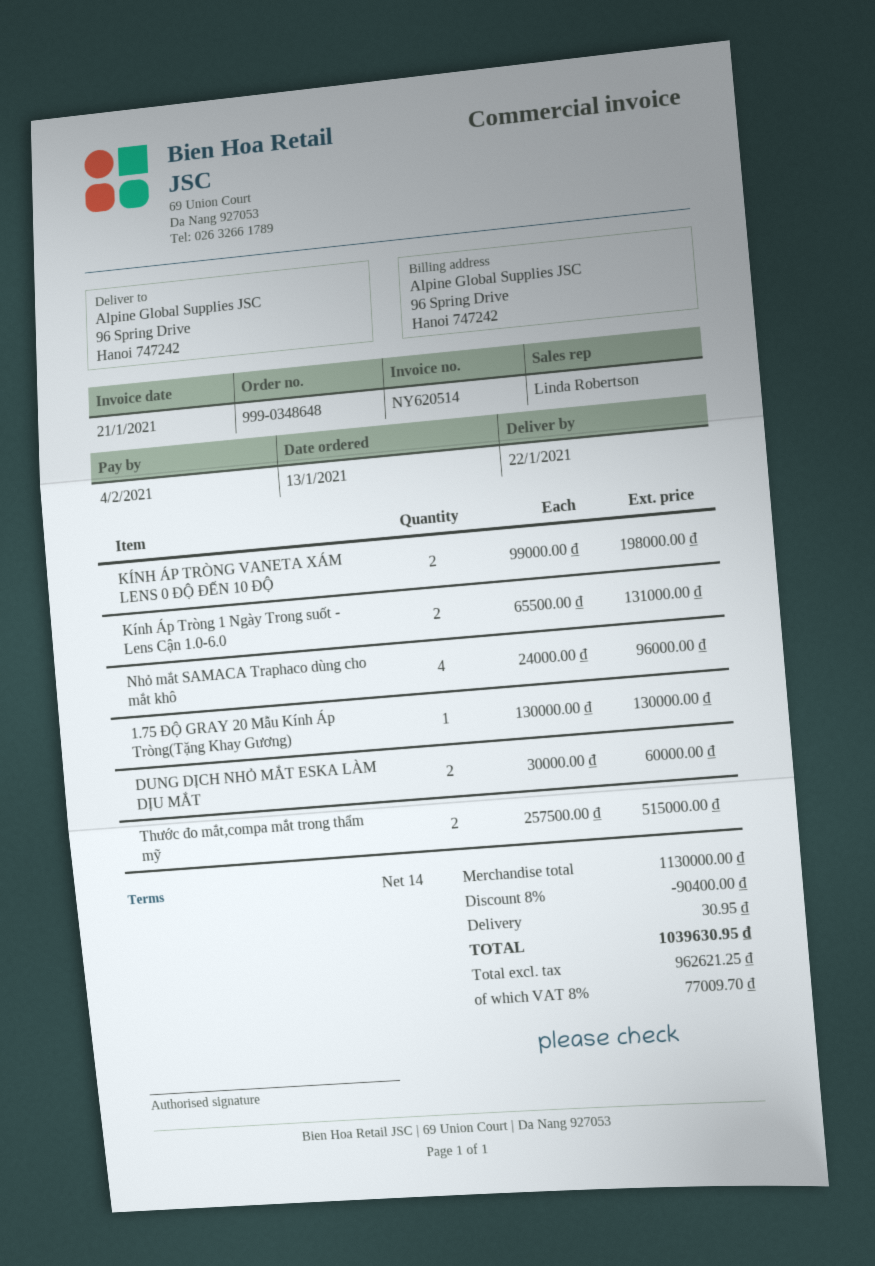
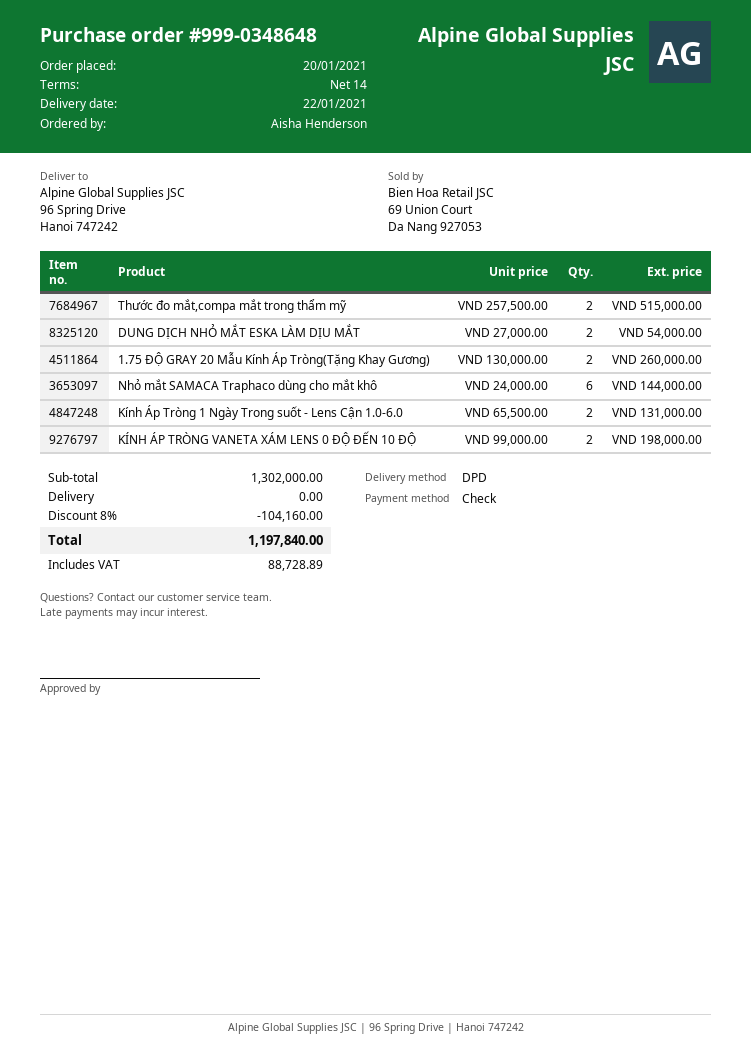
order date: 2021-01-13 -> 2021-01-20
Nhỏ mắt SAMACA Traphaco dùng cho mắt khô: 4 x 24000.00 = 96000.00 -> 6 x 24000.00 = 144000.00
1.75 ĐỘ GRAY 20 Mẫu Kính Áp Tròng(Tặng Khay Gương): 1 x 130000.00 = 130000.00 -> 2 x 130000.00 = 260000.00
DUNG DỊCH NHỎ MẮT ESKA LÀM DỊU MẮT: 2 x 30000.00 = 60000.00 -> 2 x 27000.00 = 54000.00
subtotal: 1130000.00 -> 1302000.00
discount: 8% = 90400.00 -> 8% = 104160.00
shipping: 30.95 -> 0.00
tax: 77009.70 -> 88728.89
total: 1039630.95 -> 1197840.00

